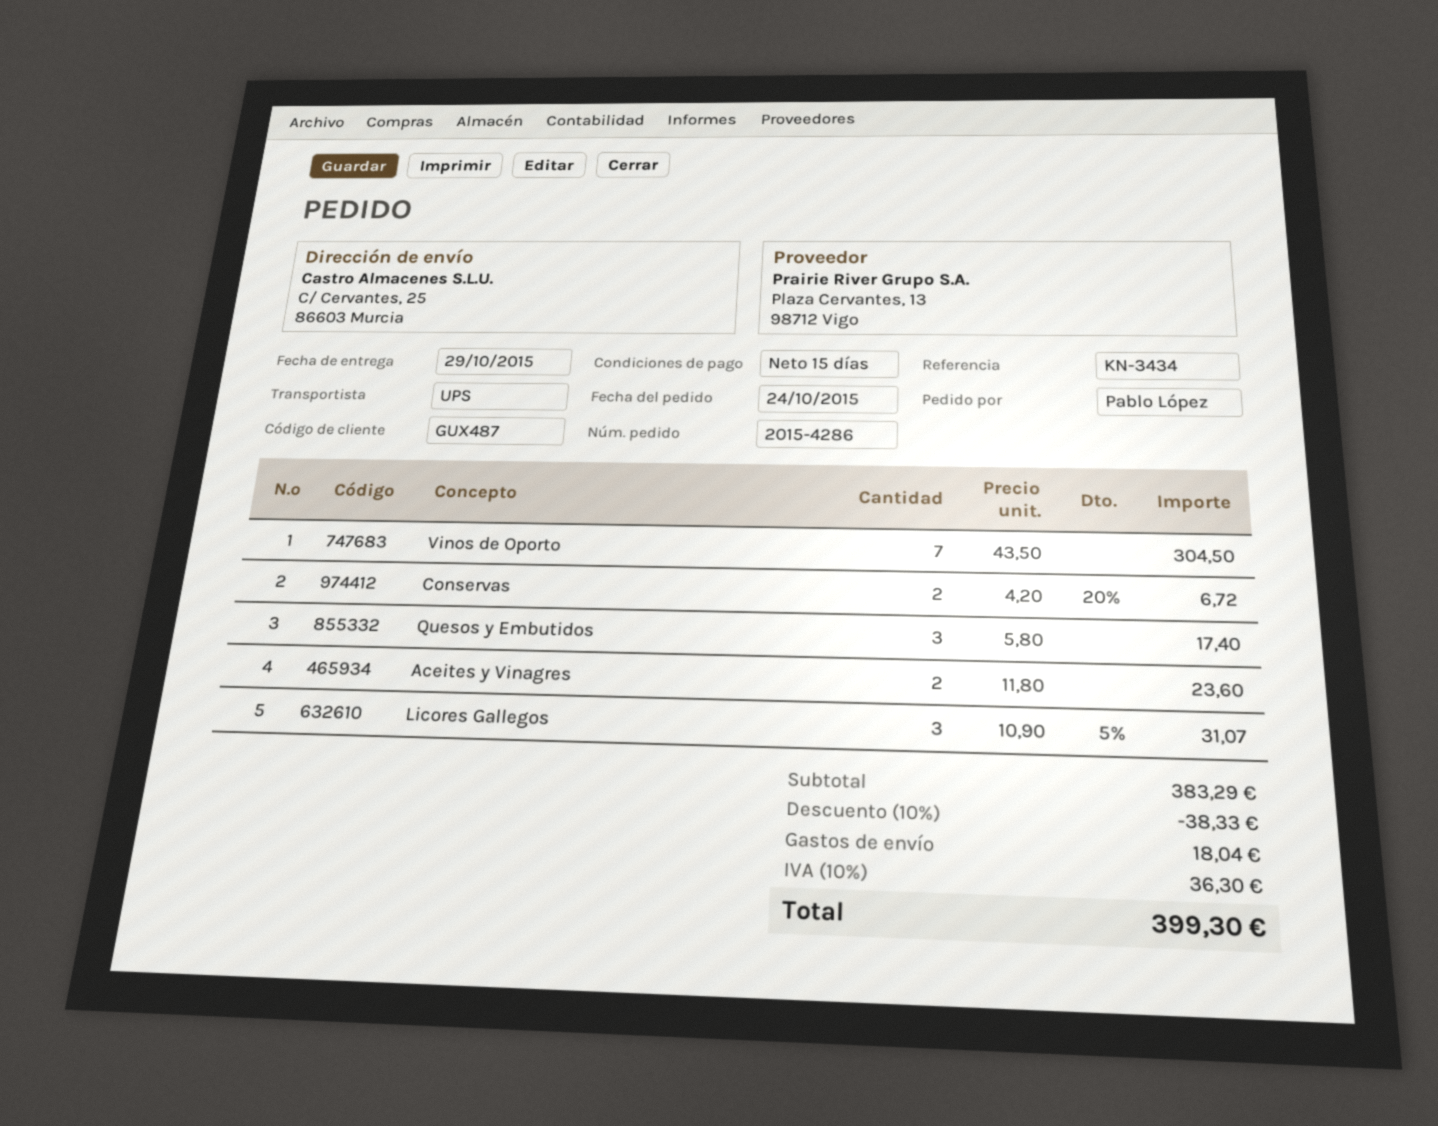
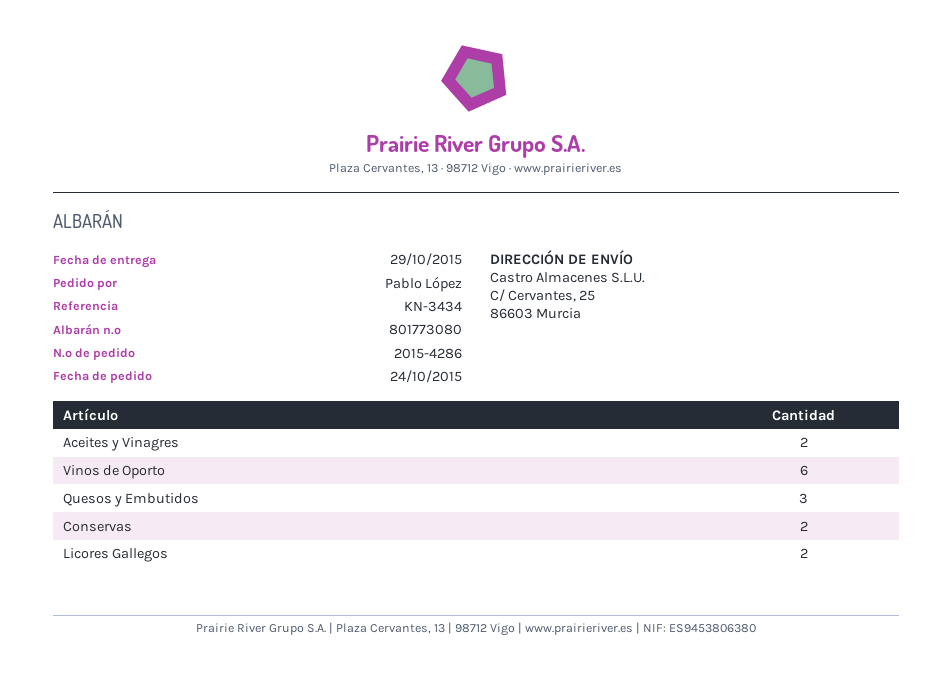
Vinos de Oporto: 7 -> 6
Licores Gallegos: 3 -> 2

